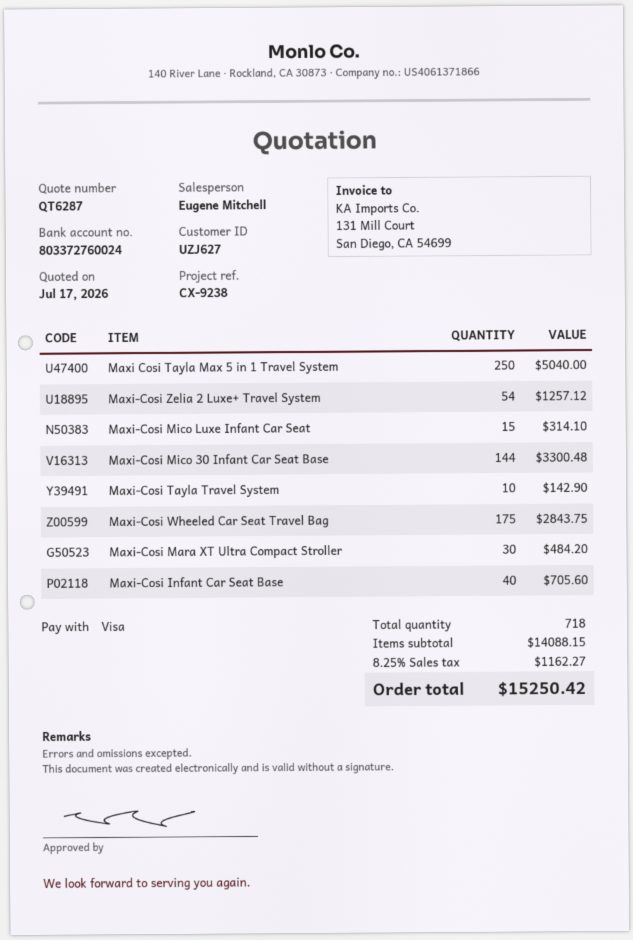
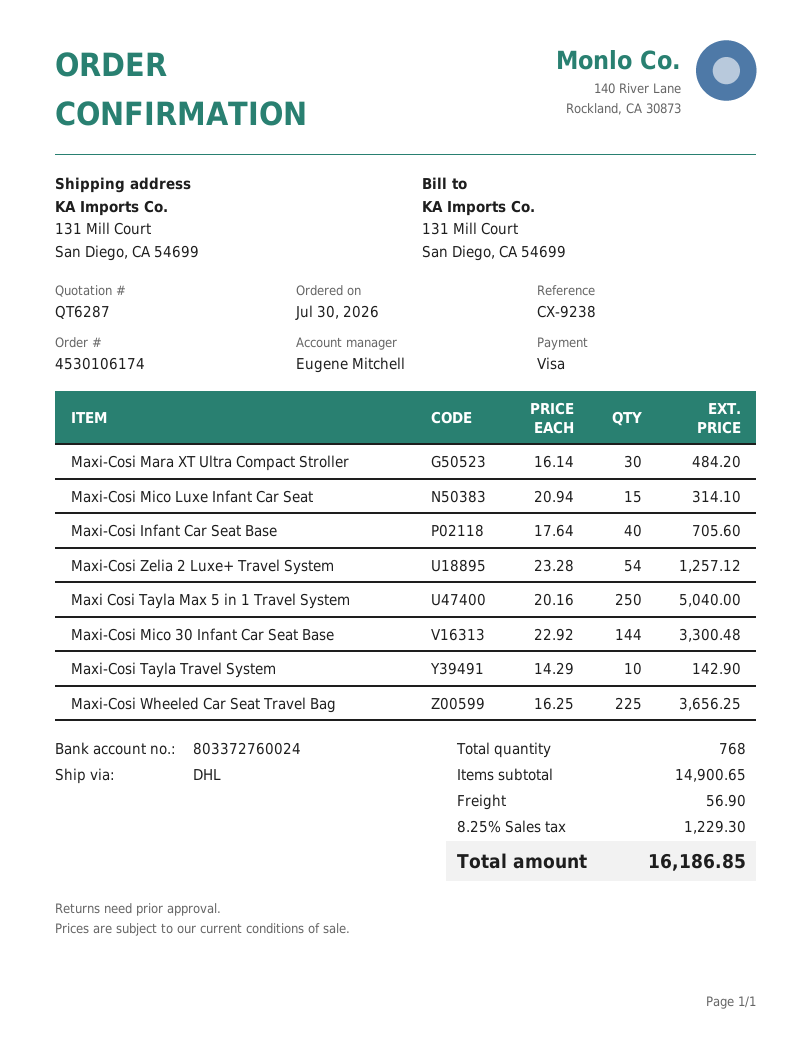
Maxi-Cosi Wheeled Car Seat Travel Bag: 175 for 2843.75 -> 225 for 3656.25
total quantity: 718 -> 768
subtotal: 14088.15 -> 14900.65
shipping: none -> 56.90
tax: 8.25% = 1162.27 -> 8.25% = 1229.30
total: 15250.42 -> 16186.85

